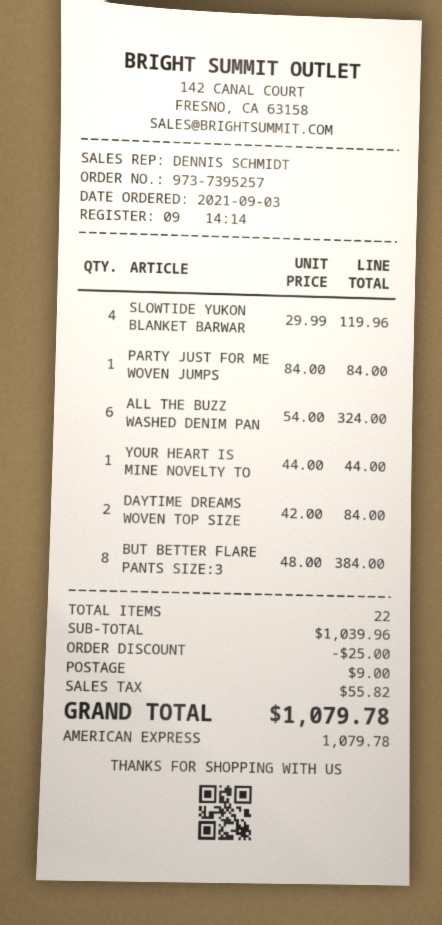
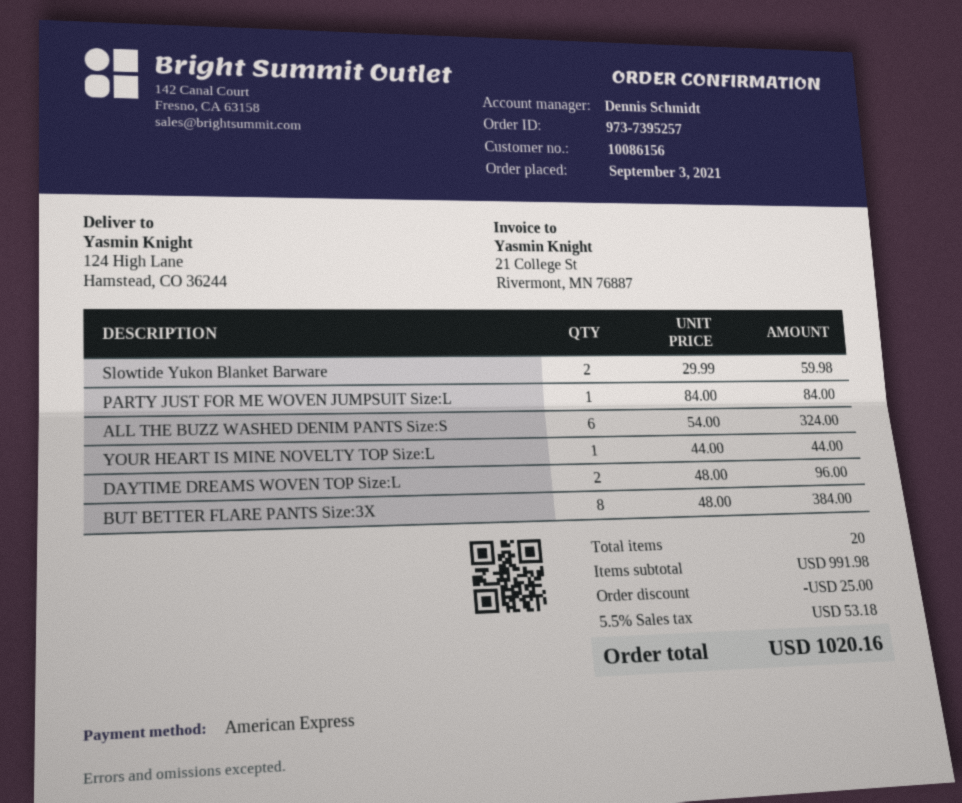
SLOWTIDE YUKON BLANKET BARWAR: 4 x 29.99 = 119.96 -> 2 x 29.99 = 59.98
DAYTIME DREAMS WOVEN TOP SIZE: 2 x 42.00 = 84.00 -> 2 x 48.00 = 96.00
total quantity: 22 -> 20
subtotal: 1039.96 -> 991.98
shipping: 9.00 -> none
tax: 55.82 -> 53.18
total: 1079.78 -> 1020.16

